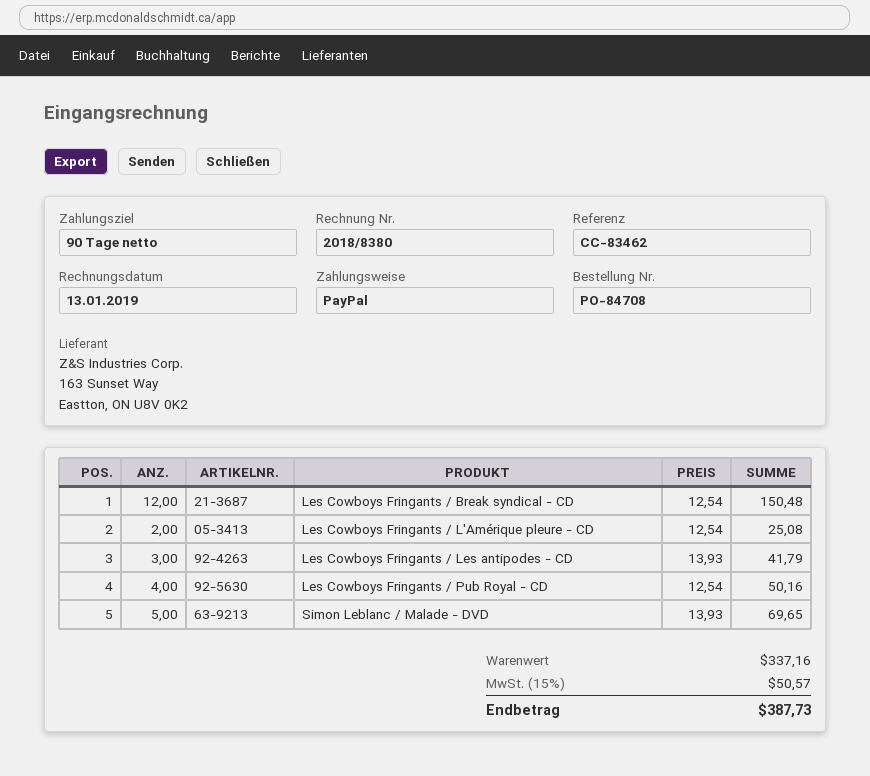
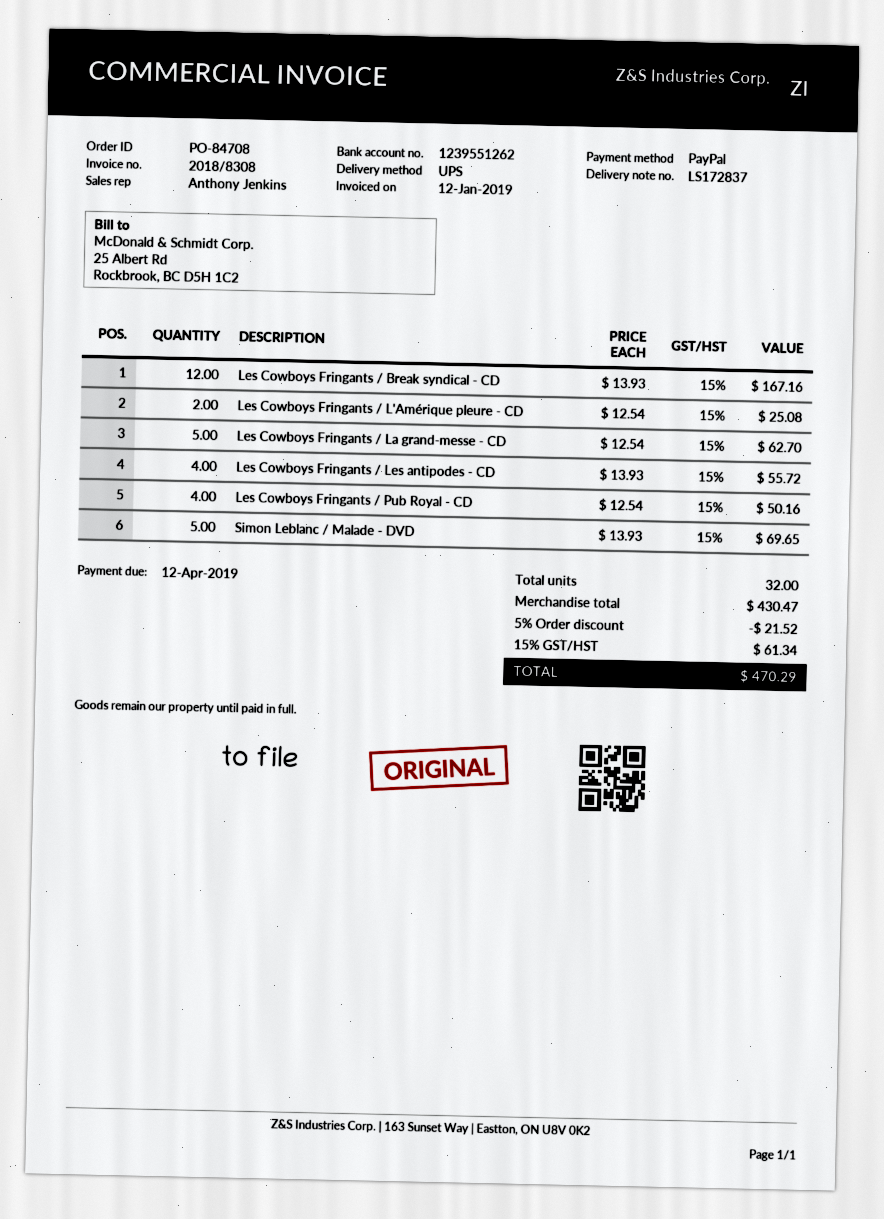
invoice number: 2018/8380 -> 2018/8308
invoice date: 2019-01-13 -> 2019-01-12
Les Cowboys Fringants / Break syndical - CD: 12 x 12.54 = 150.48 -> 12 x 13.93 = 167.16
Les Cowboys Fringants / Les antipodes - CD: 3 x 13.93 = 41.79 -> 4 x 13.93 = 55.72
Les Cowboys Fringants / La grand-messe - CD: none -> 5 x 12.54 = 62.70
subtotal: 337.16 -> 430.47
discount: none -> 5% = 21.52
tax: 15% = 50.57 -> 15% = 61.34
total: 387.73 -> 470.29

